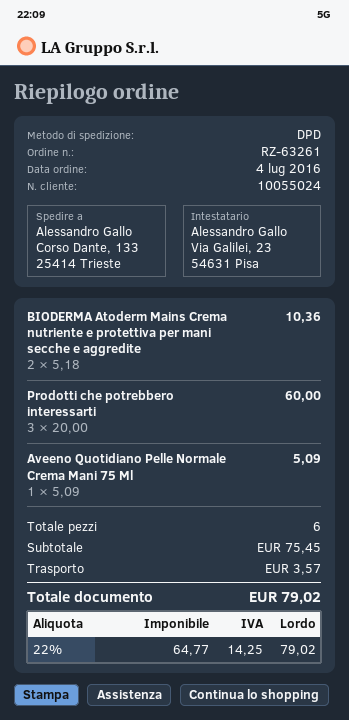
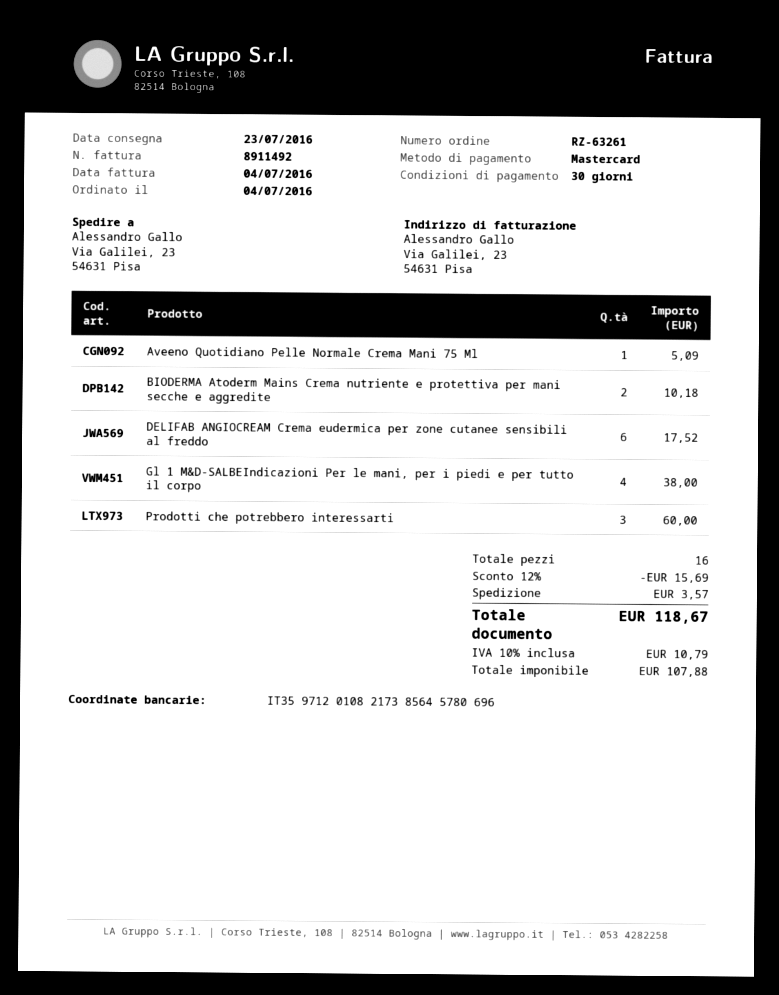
ship to: Corso Dante, 133, 25414 Trieste -> Via Galilei, 23, 54631 Pisa
BIODERMA Atoderm Mains Crema nutriente e protettiva per mani secche e aggredite: 2 for 10.36 -> 2 for 10.18
DELIFAB ANGIOCREAM Crema eudermica per zone cutanee sensibili al freddo: none -> 6 for 17.52
Gl 1 M&D-SALBEIndicazioni Per le mani, per i piedi e per tutto il corpo: none -> 4 for 38.00
total quantity: 6 -> 16
discount: none -> 12% = 15.69
net: 64.77 -> 107.88
tax: 22% = 14.25 -> 10% = 10.79
total: 79.02 -> 118.67

